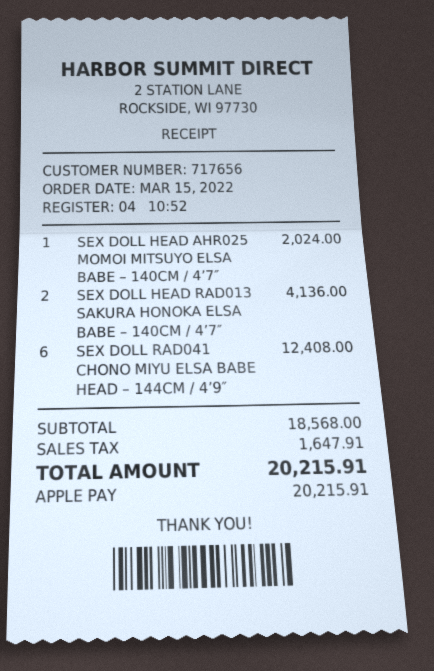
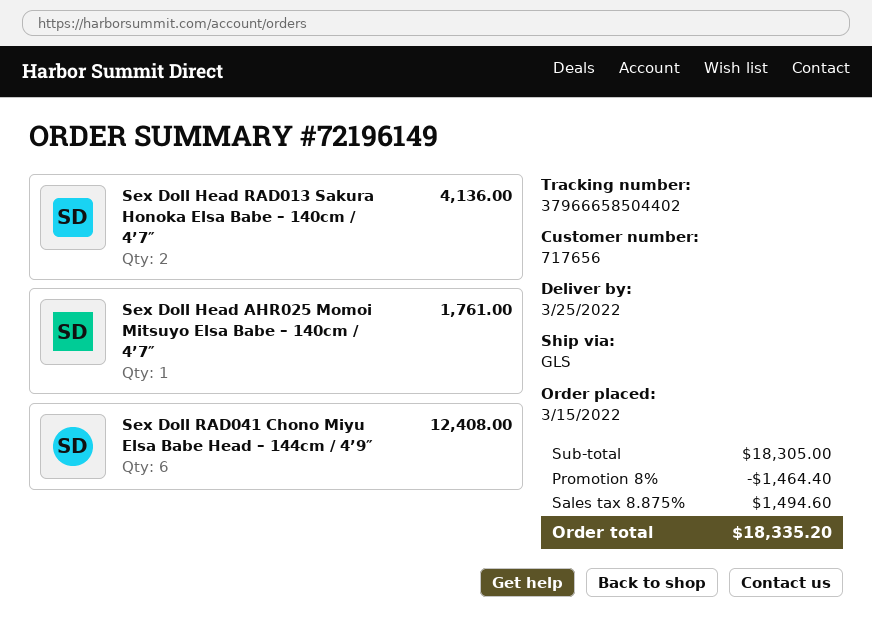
SEX DOLL HEAD AHR025 MOMOI MITSUYO ELSA BABE – 140CM / 4’7″: 1 for 2024.00 -> 1 for 1761.00
subtotal: 18568.00 -> 18305.00
discount: none -> 8% = 1464.40
tax: 1647.91 -> 1494.60
total: 20215.91 -> 18335.20

